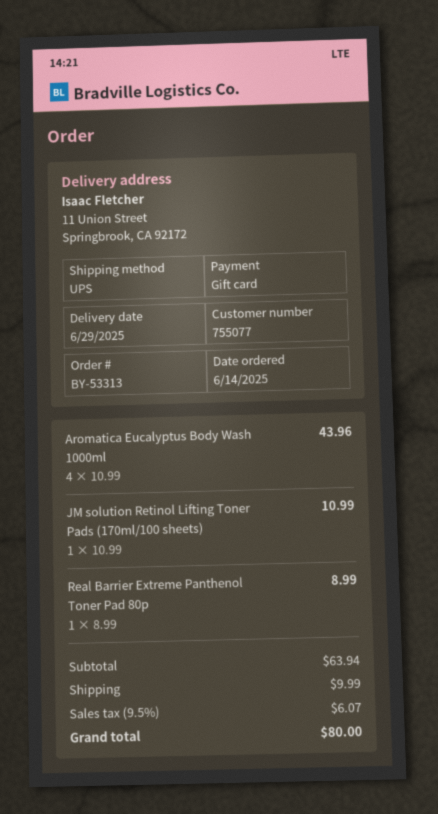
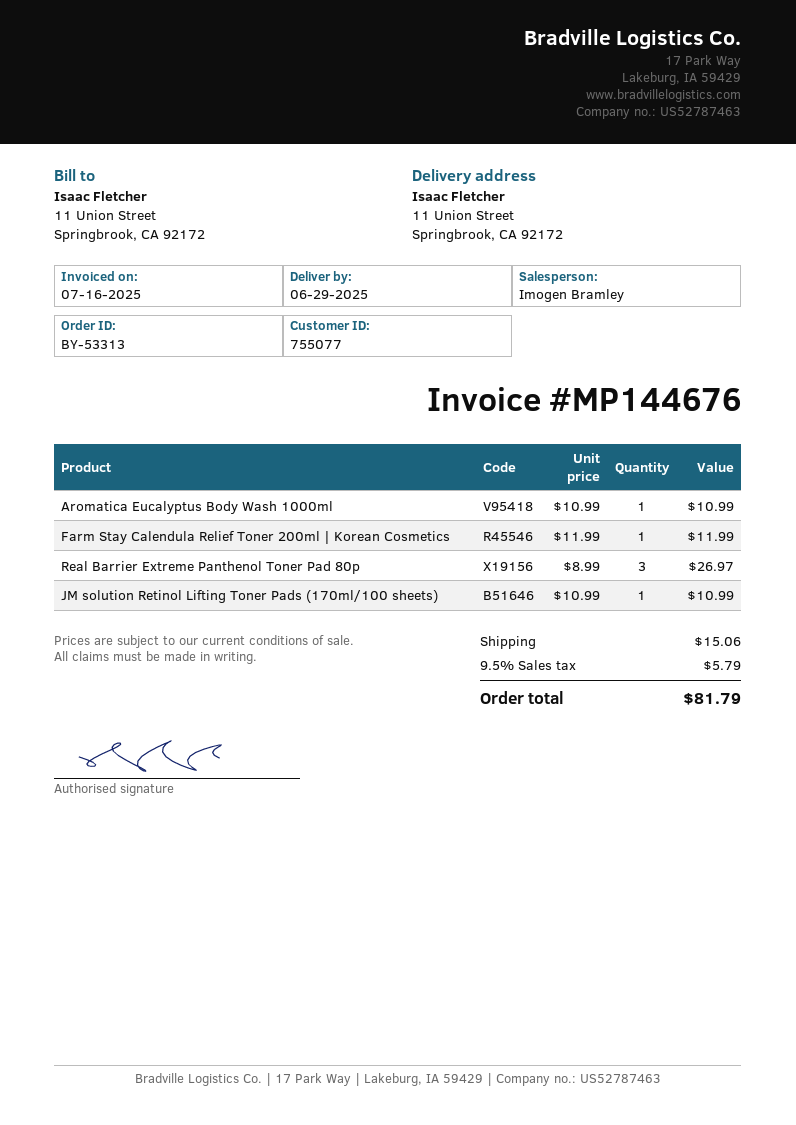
Aromatica Eucalyptus Body Wash 1000ml: 4 x 10.99 = 43.96 -> 1 x 10.99 = 10.99
Real Barrier Extreme Panthenol Toner Pad 80p: 1 x 8.99 = 8.99 -> 3 x 8.99 = 26.97
Farm Stay Calendula Relief Toner 200ml | Korean Cosmetics: none -> 1 x 11.99 = 11.99
shipping: 9.99 -> 15.06
tax: 9.5% = 6.07 -> 9.5% = 5.79
total: 80.00 -> 81.79

